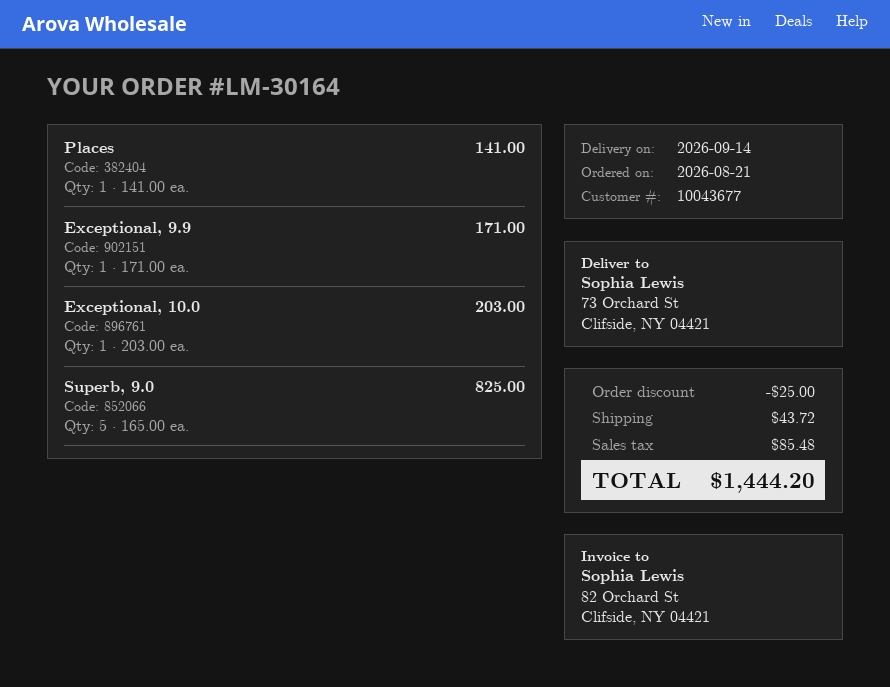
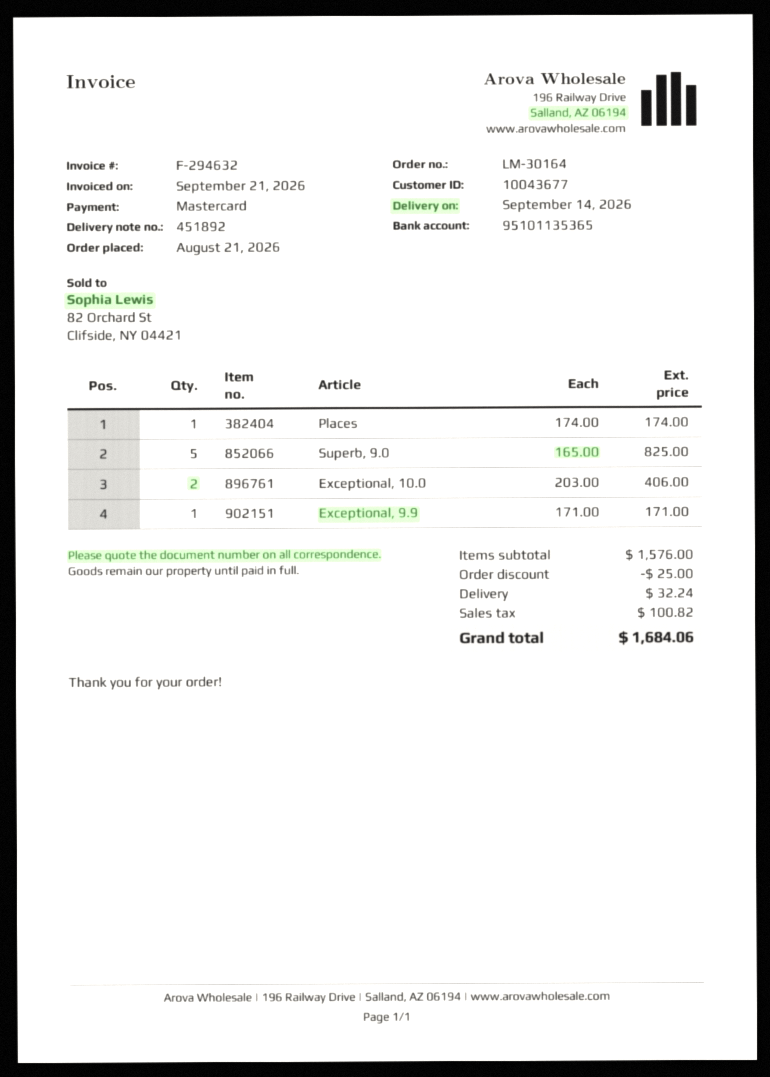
Places: 1 x 141.00 = 141.00 -> 1 x 174.00 = 174.00
Exceptional, 10.0: 1 x 203.00 = 203.00 -> 2 x 203.00 = 406.00
shipping: 43.72 -> 32.24
tax: 85.48 -> 100.82
total: 1444.20 -> 1684.06

